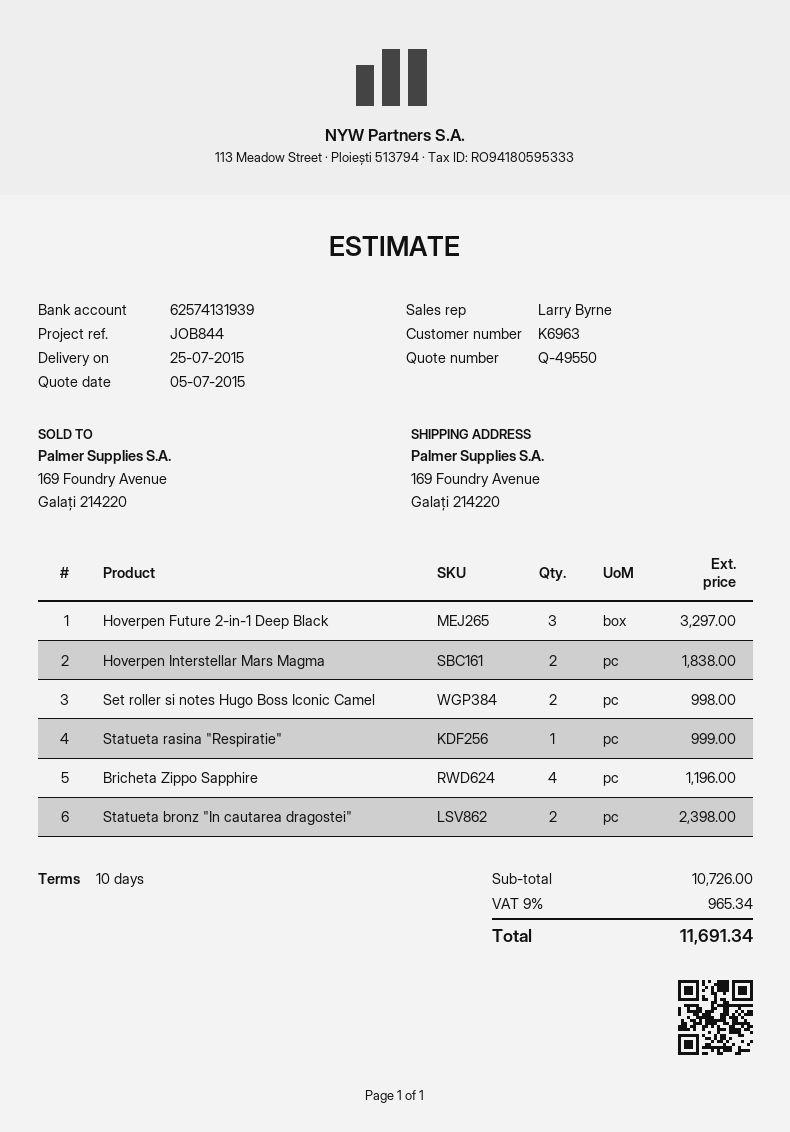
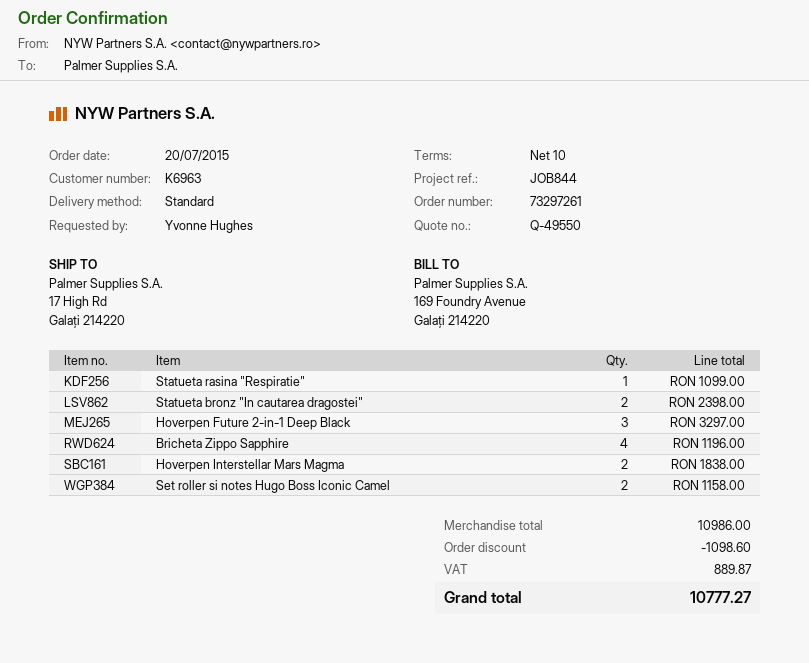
ship to: 169 Foundry Avenue, Galați 214220 -> 17 High Rd, Galați 214220
Set roller si notes Hugo Boss Iconic Camel: 2 for 998.00 -> 2 for 1158.00
Statueta rasina "Respiratie": 1 for 999.00 -> 1 for 1099.00
subtotal: 10726.00 -> 10986.00
discount: none -> 1098.60
tax: 965.34 -> 889.87
total: 11691.34 -> 10777.27

